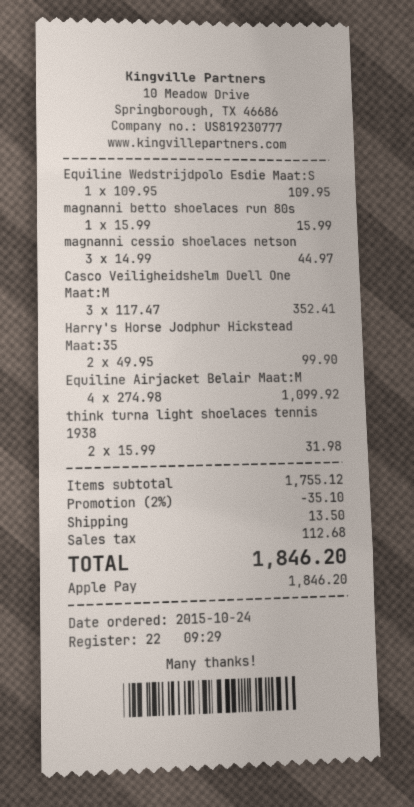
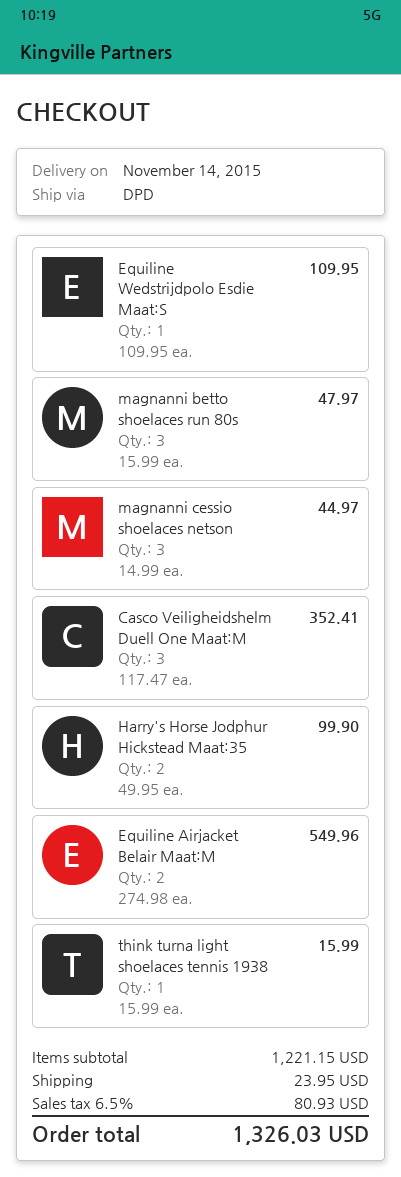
magnanni betto shoelaces run 80s: 1 x 15.99 = 15.99 -> 3 x 15.99 = 47.97
Equiline Airjacket Belair Maat:M: 4 x 274.98 = 1099.92 -> 2 x 274.98 = 549.96
think turna light shoelaces tennis 1938: 2 x 15.99 = 31.98 -> 1 x 15.99 = 15.99
subtotal: 1755.12 -> 1221.15
discount: 2% = 35.10 -> none
shipping: 13.50 -> 23.95
tax: 112.68 -> 80.93
total: 1846.20 -> 1326.03

